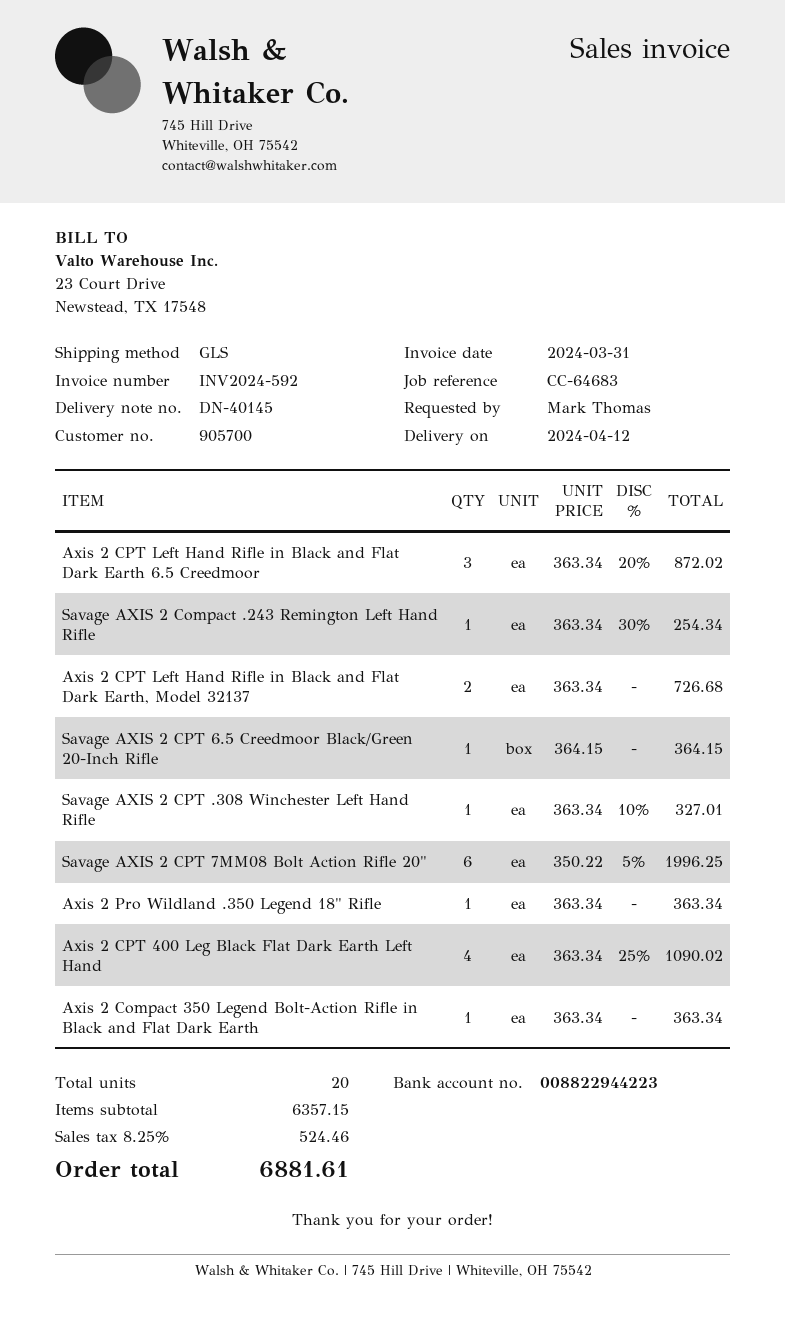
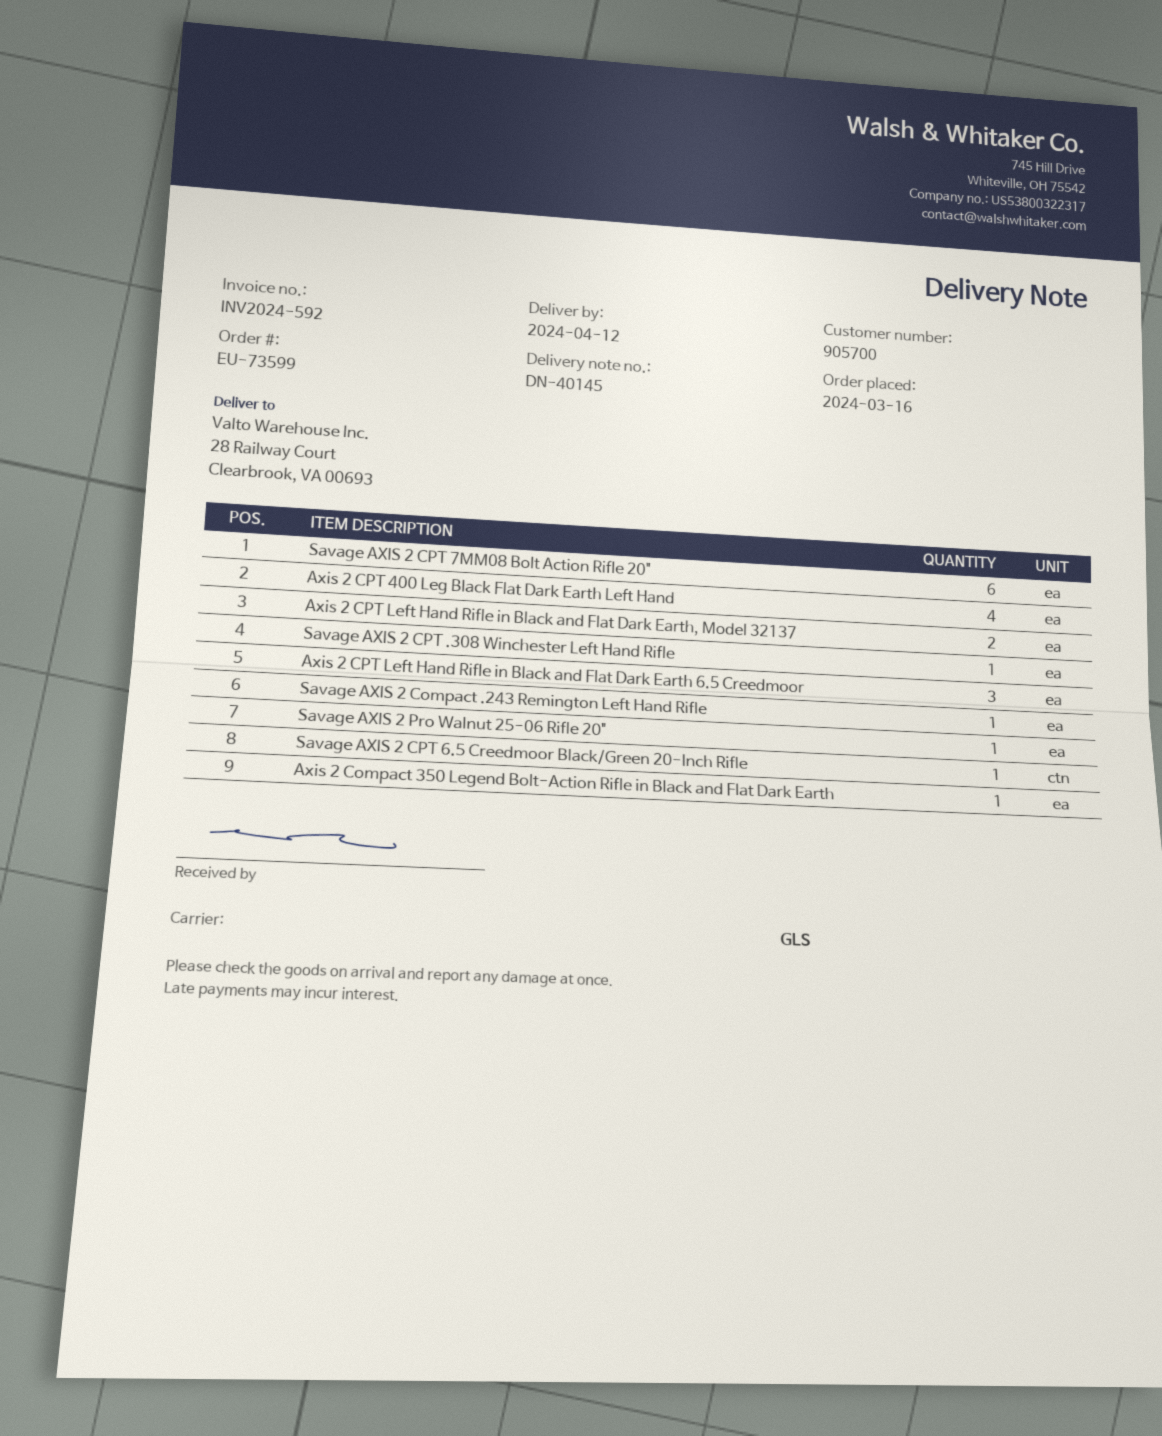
Axis 2 Pro Wildland .350 Legend 18" Rifle: 1 -> none
Savage AXIS 2 Pro Walnut 25-06 Rifle 20": none -> 1

